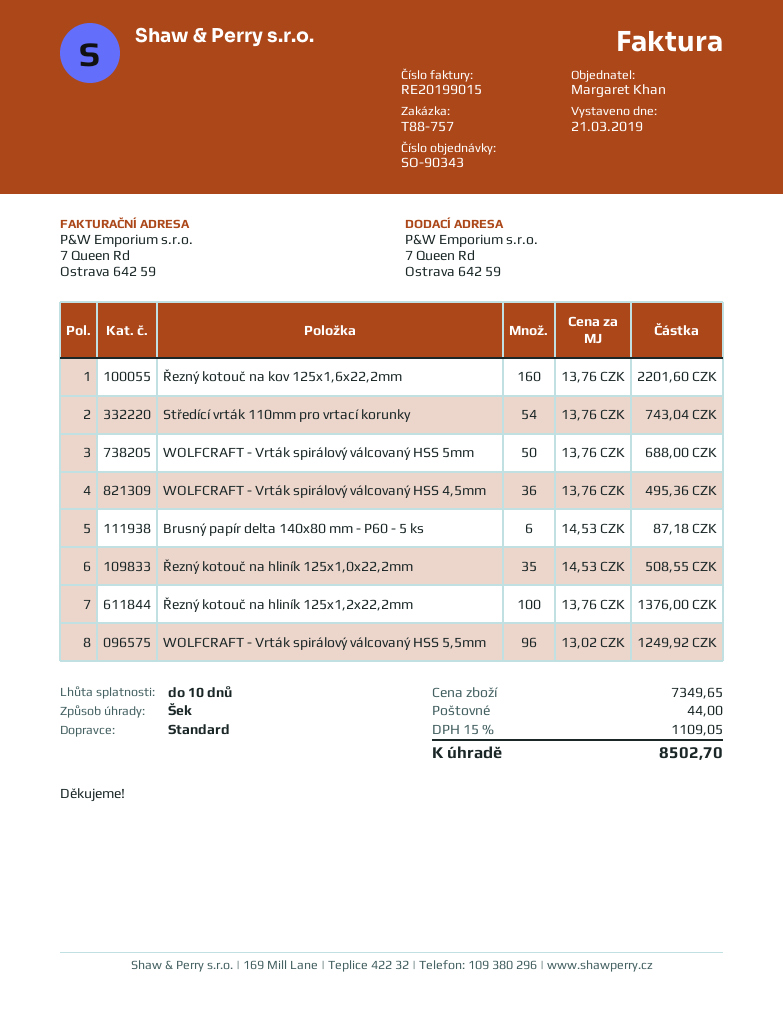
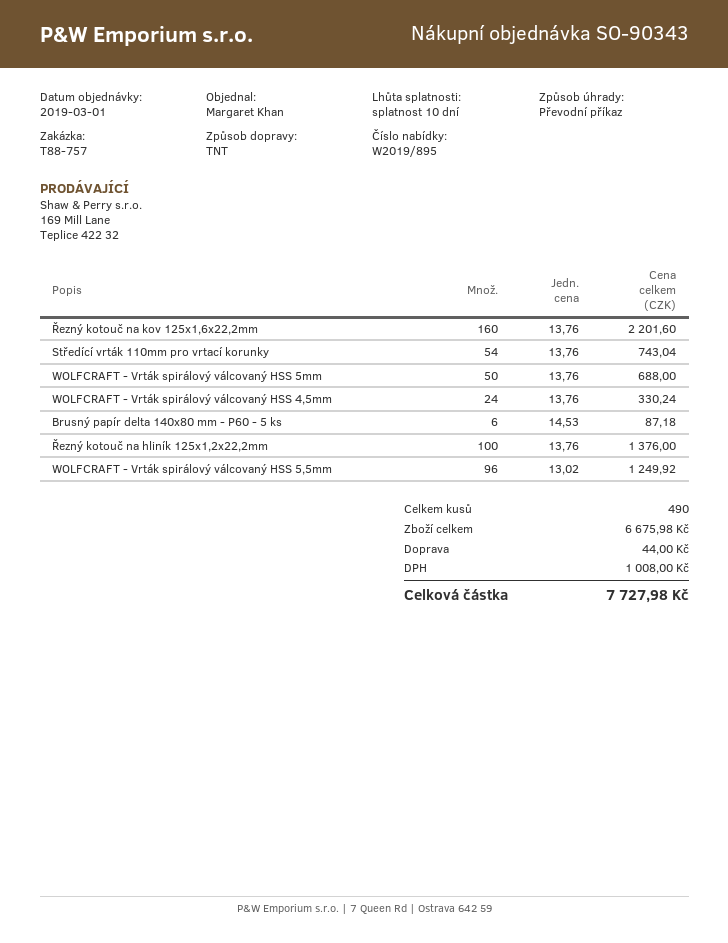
payment method: cheque -> bank transfer
shipping method: standard -> TNT
WOLFCRAFT - Vrták spirálový válcovaný HSS 4,5mm: 36 x 13.76 = 495.36 -> 24 x 13.76 = 330.24
Řezný kotouč na hliník 125x1,0x22,2mm: 35 x 14.53 = 508.55 -> none
subtotal: 7349.65 -> 6675.98
tax: 1109.05 -> 1008.00
total: 8502.70 -> 7727.98

